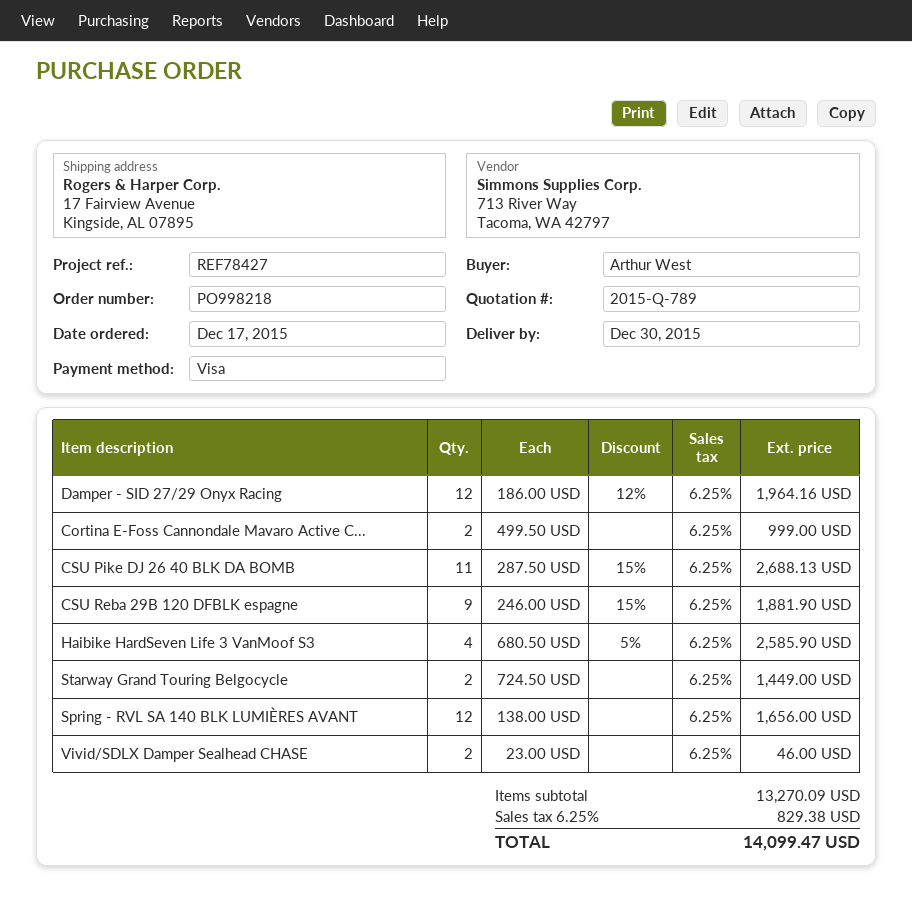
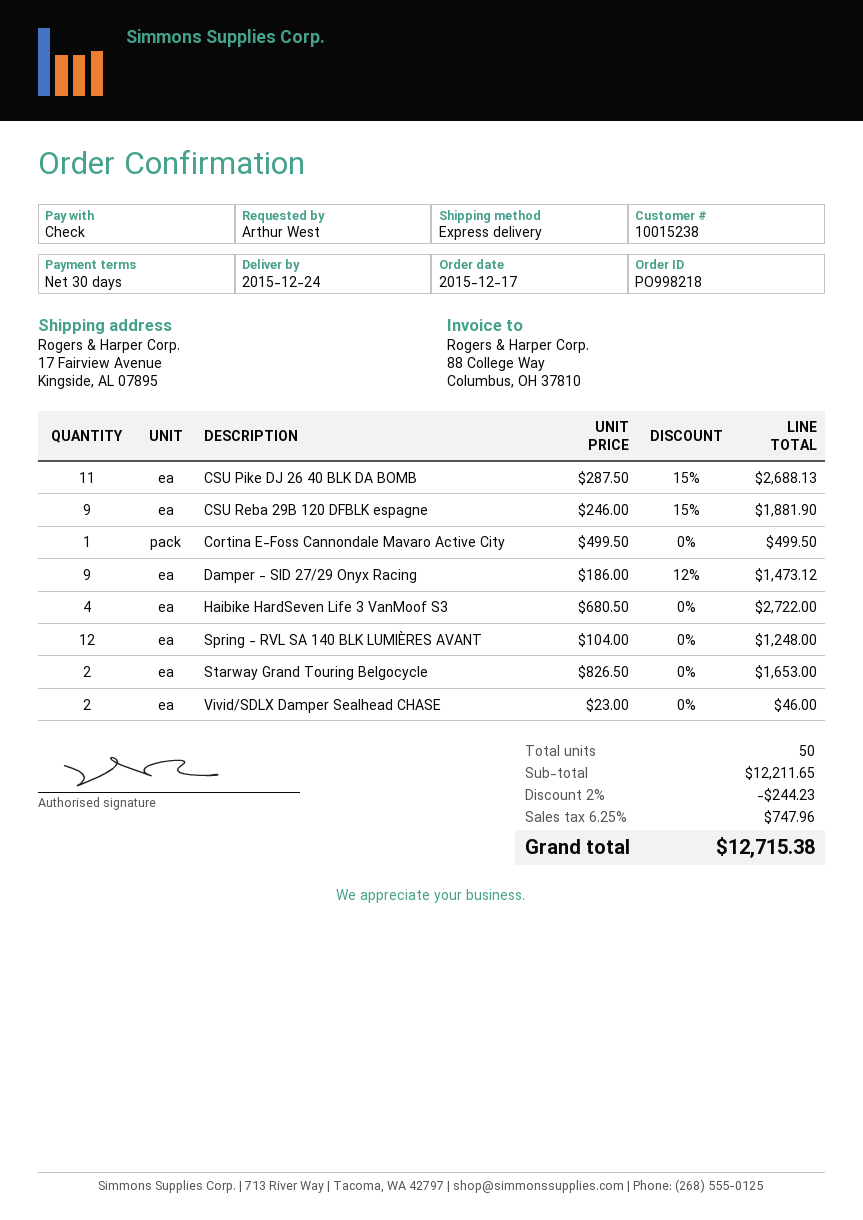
delivery date: 2015-12-30 -> 2015-12-24
payment method: Visa -> cheque
Damper - SID 27/29 Onyx Racing: 12 x 186.00 - 12% = 1964.16 -> 9 x 186.00 - 12% = 1473.12
Cortina E-Foss Cannondale Mavaro Active C...: 2 x 499.50 = 999.00 -> 1 x 499.50 = 499.50
Haibike HardSeven Life 3 VanMoof S3: 4 x 680.50 - 5% = 2585.90 -> 4 x 680.50 = 2722.00
Starway Grand Touring Belgocycle: 2 x 724.50 = 1449.00 -> 2 x 826.50 = 1653.00
Spring - RVL SA 140 BLK LUMIÈRES AVANT: 12 x 138.00 = 1656.00 -> 12 x 104.00 = 1248.00
subtotal: 13270.09 -> 12211.65
discount: none -> 2% = 244.23
tax: 6.25% = 829.38 -> 6.25% = 747.96
total: 14099.47 -> 12715.38

